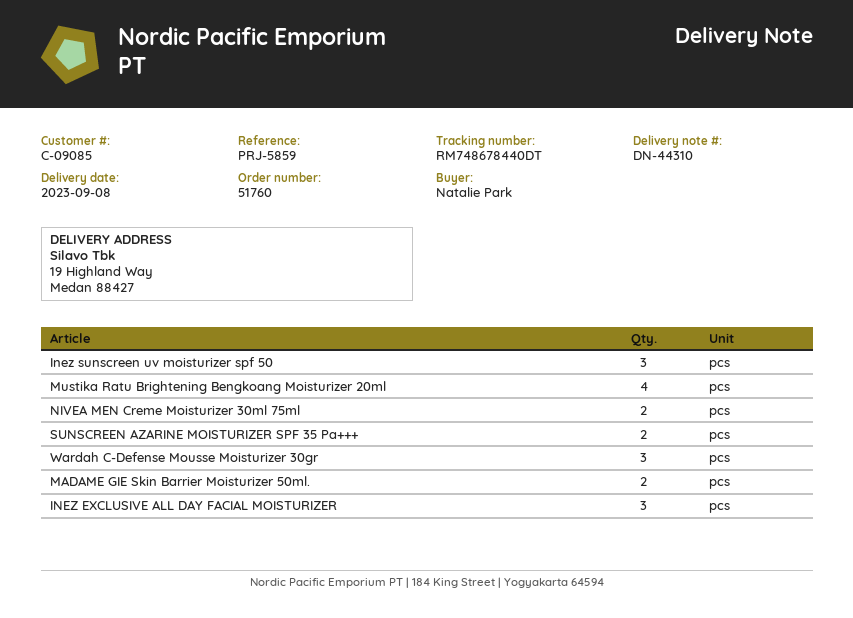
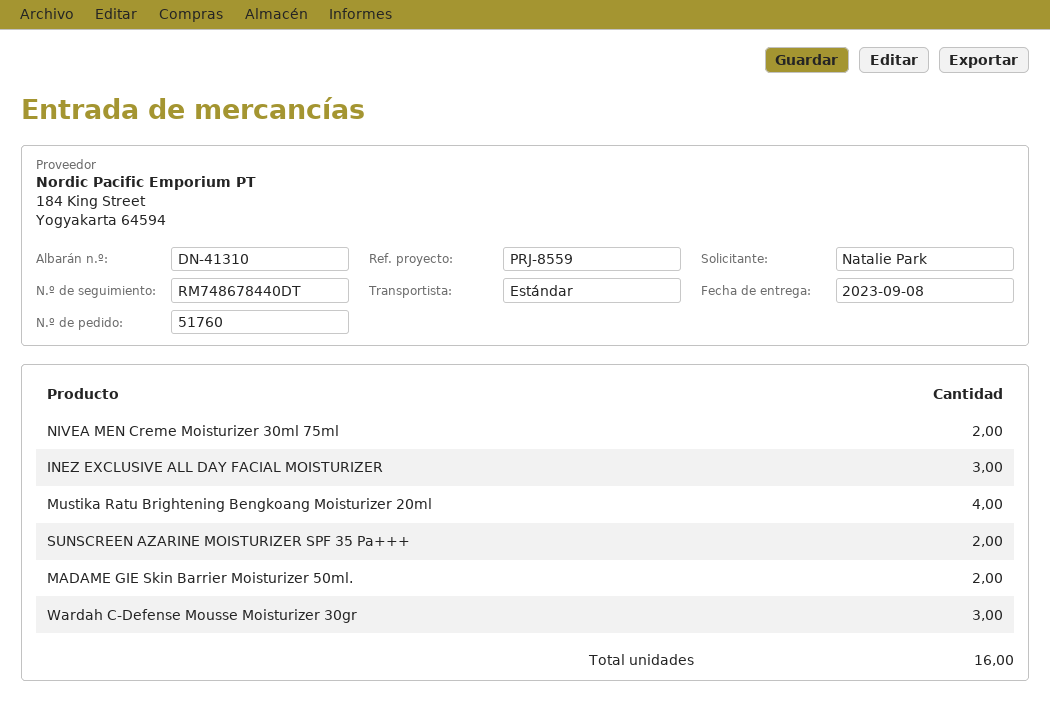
delivery note number: DN-44310 -> DN-41310
reference: PRJ-5859 -> PRJ-8559
Inez sunscreen uv moisturizer spf 50: 3 -> none

